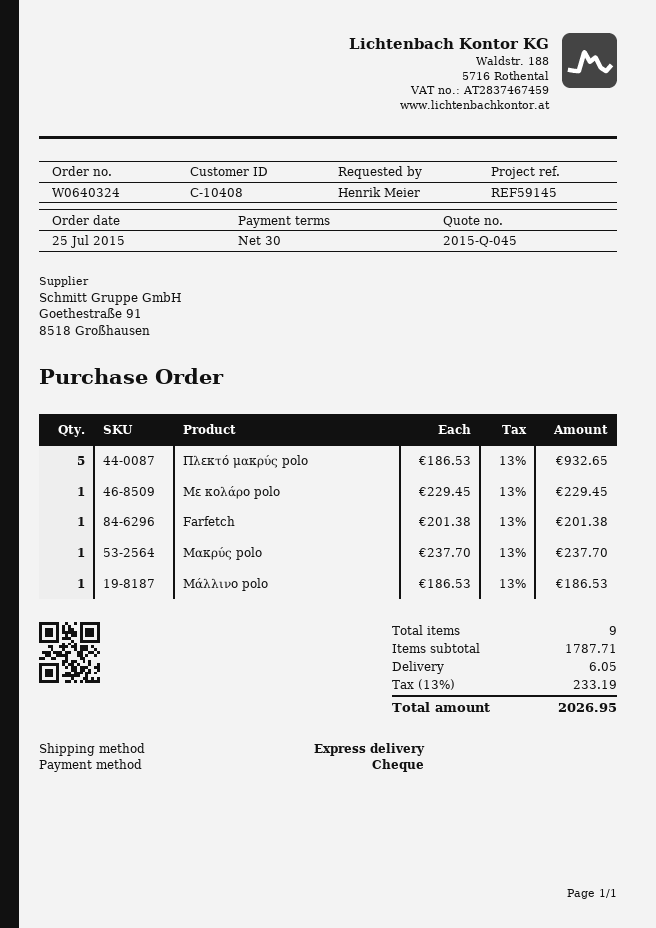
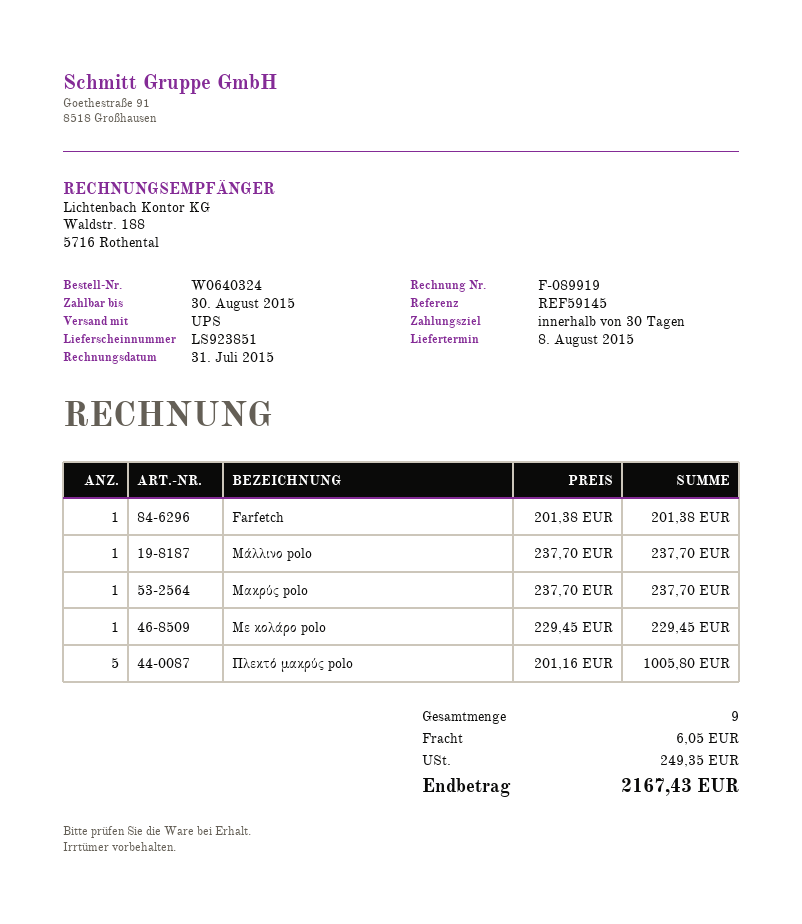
shipping method: express -> UPS
Πλεκτό μακρύς polo: 5 x 186.53 = 932.65 -> 5 x 201.16 = 1005.80
Μάλλινο polo: 1 x 186.53 = 186.53 -> 1 x 237.70 = 237.70
tax: 233.19 -> 249.35
total: 2026.95 -> 2167.43

